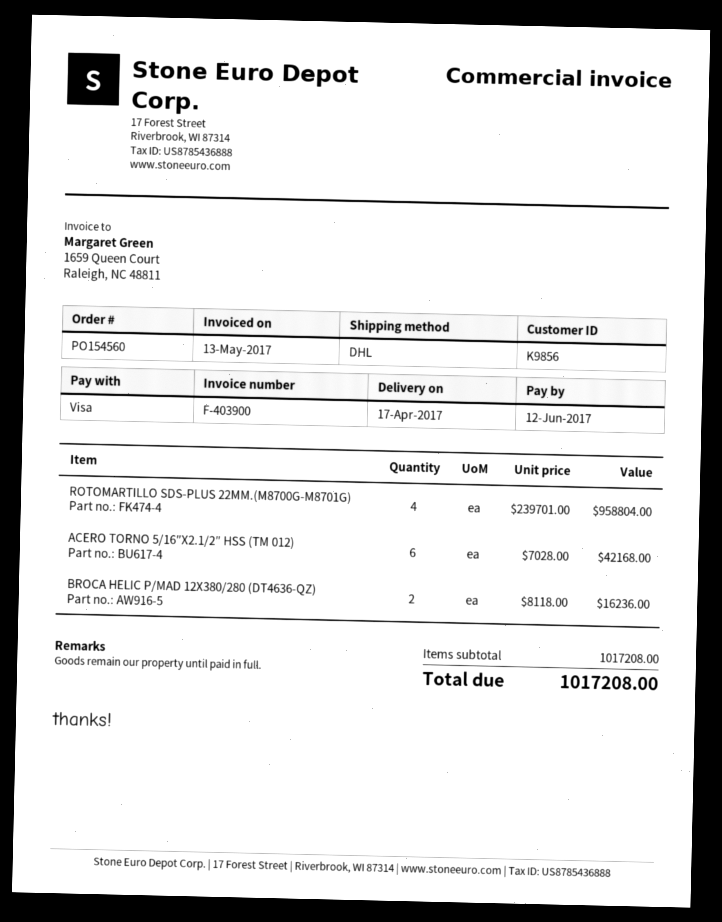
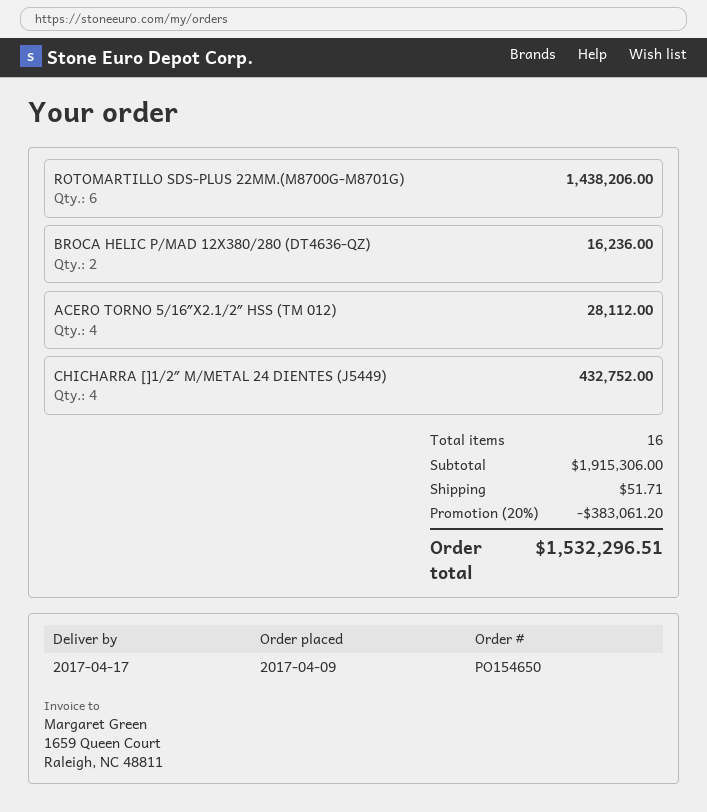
order number: PO154560 -> PO154650
ROTOMARTILLO SDS-PLUS 22MM.(M8700G-M8701G): 4 for 958804.00 -> 6 for 1438206.00
ACERO TORNO 5/16″X2.1/2″ HSS (TM 012): 6 for 42168.00 -> 4 for 28112.00
CHICHARRA []1/2″ M/METAL 24 DIENTES (J5449): none -> 4 for 432752.00
subtotal: 1017208.00 -> 1915306.00
discount: none -> 20% = 383061.20
shipping: none -> 51.71
total: 1017208.00 -> 1532296.51

